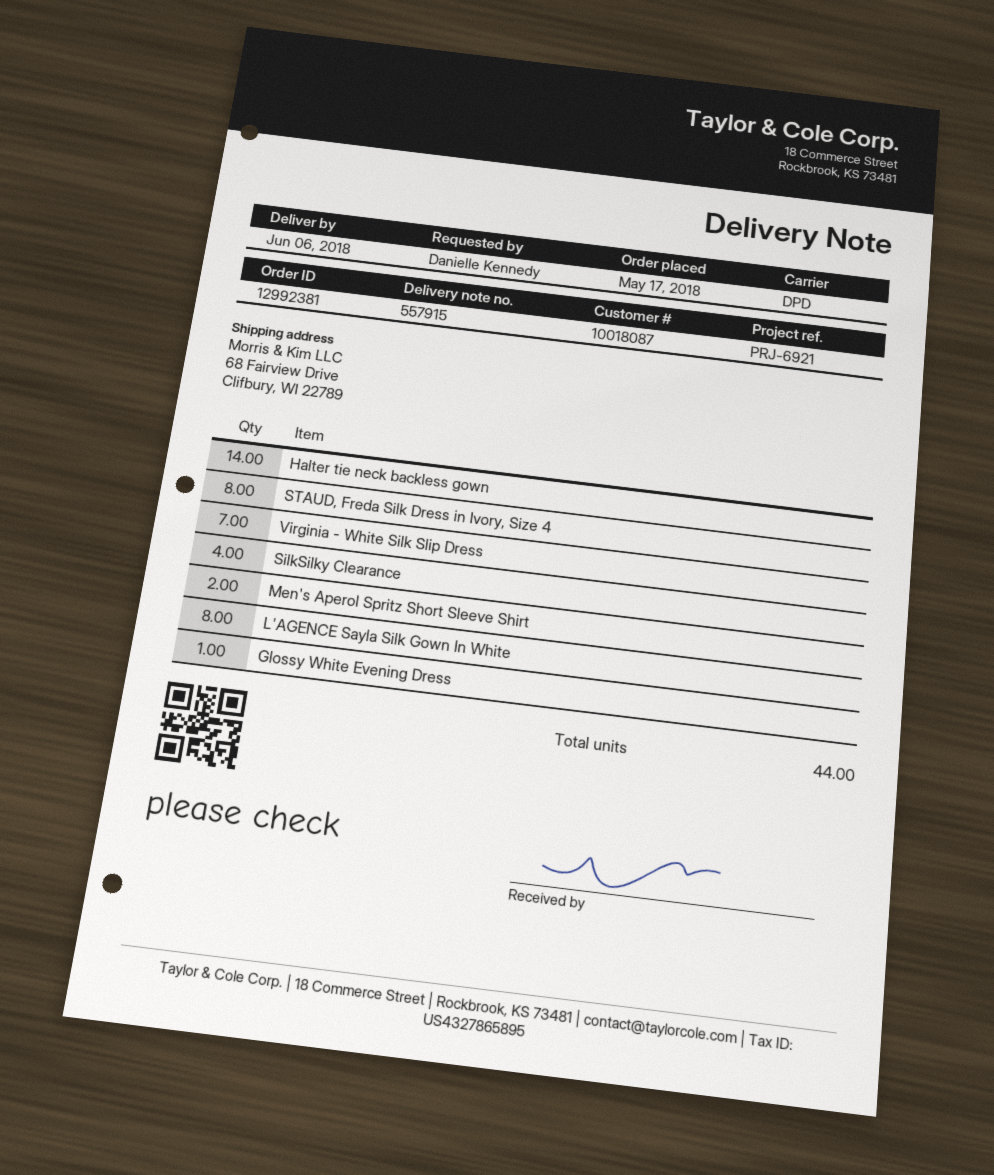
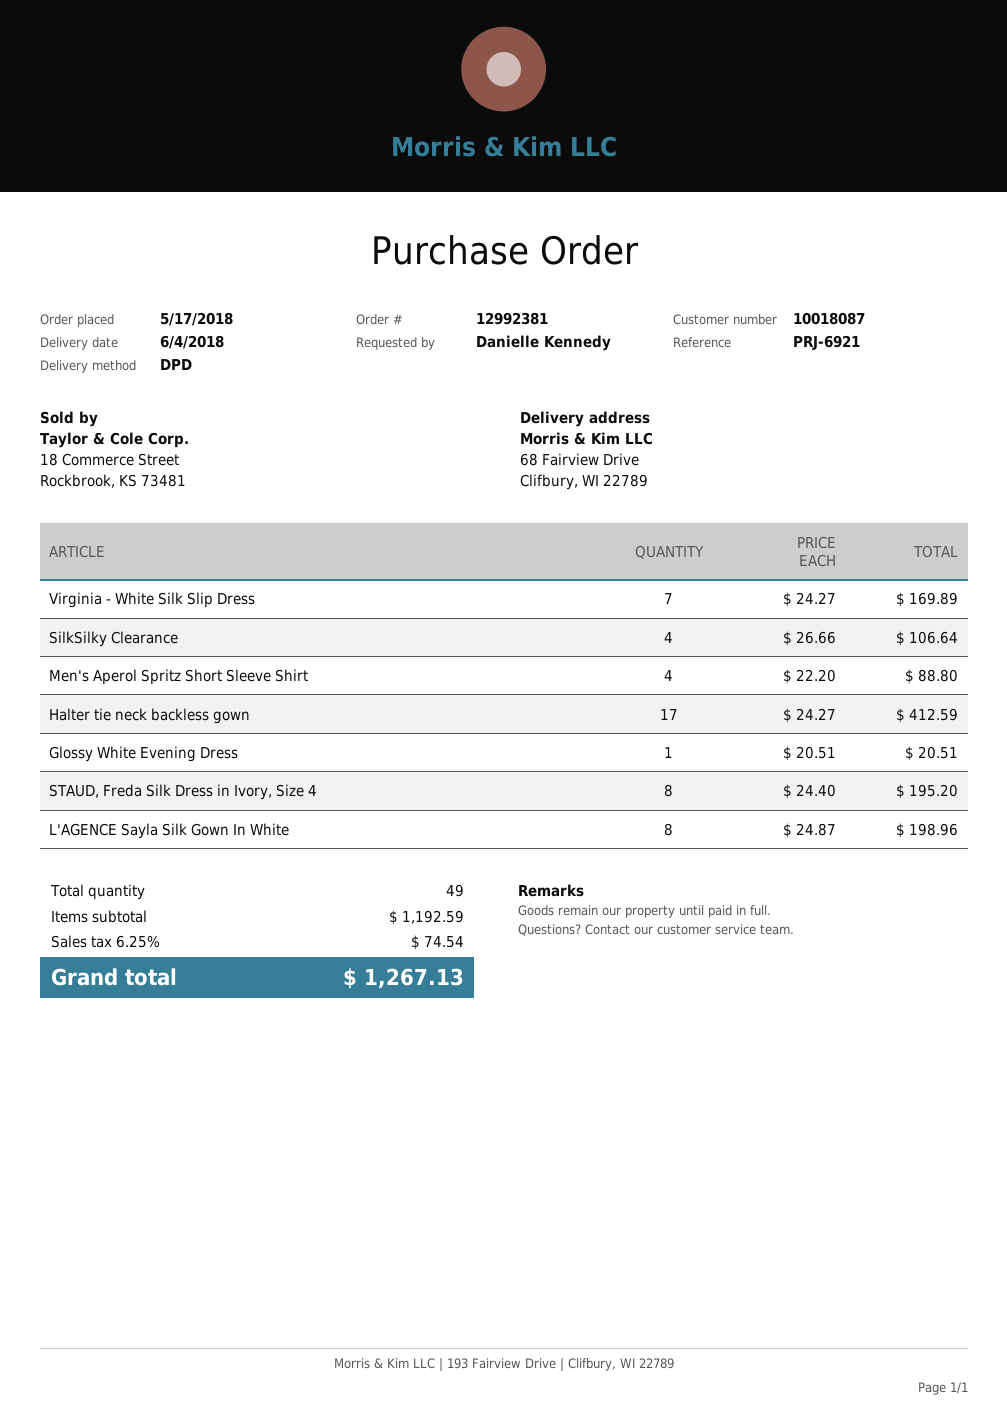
delivery date: 2018-06-06 -> 2018-06-04
Halter tie neck backless gown: 14 -> 17
Men's Aperol Spritz Short Sleeve Shirt: 2 -> 4
total quantity: 44 -> 49

